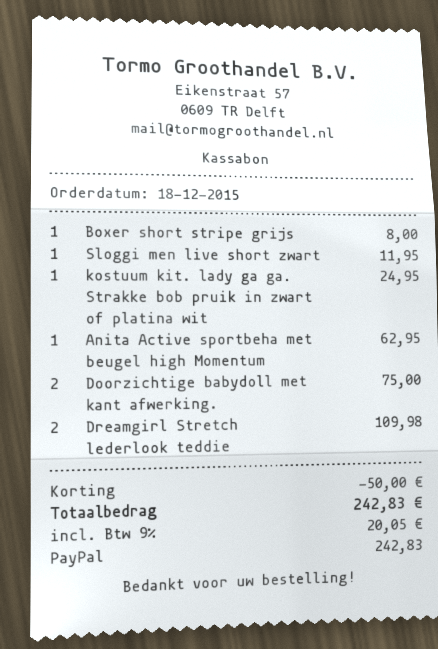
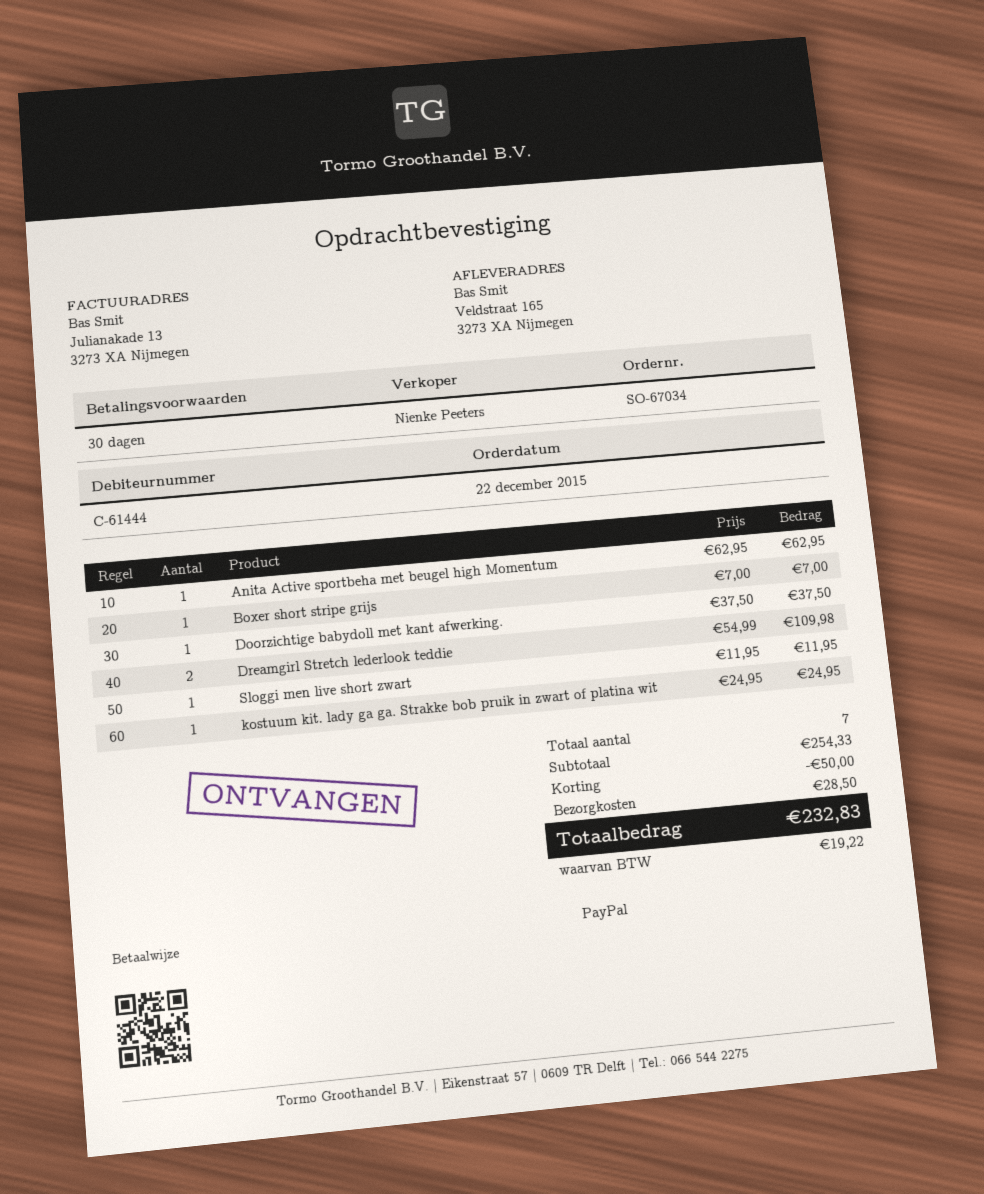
order date: 2015-12-18 -> 2015-12-22
Boxer short stripe grijs: 1 for 8.00 -> 1 for 7.00
Doorzichtige babydoll met kant afwerking.: 2 for 75.00 -> 1 for 37.50
shipping: none -> 28.50
tax: 20.05 -> 19.22
total: 242.83 -> 232.83

